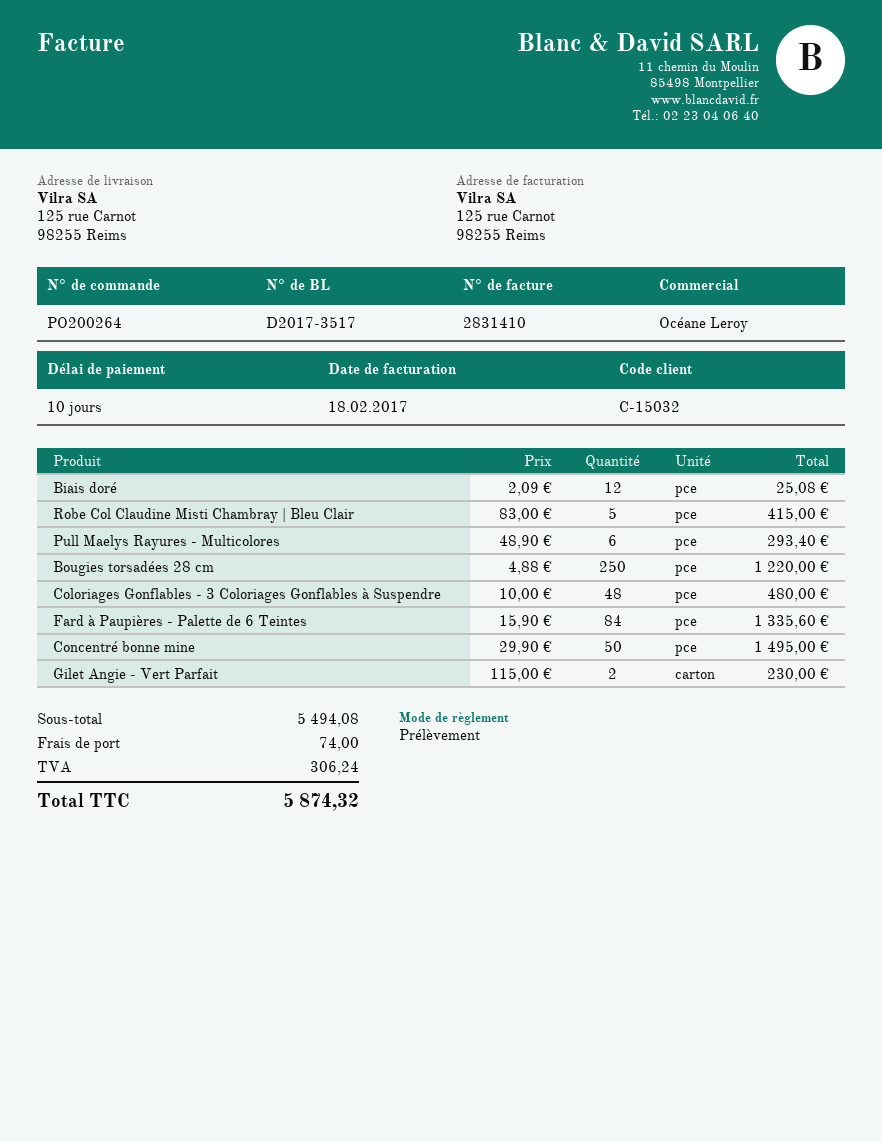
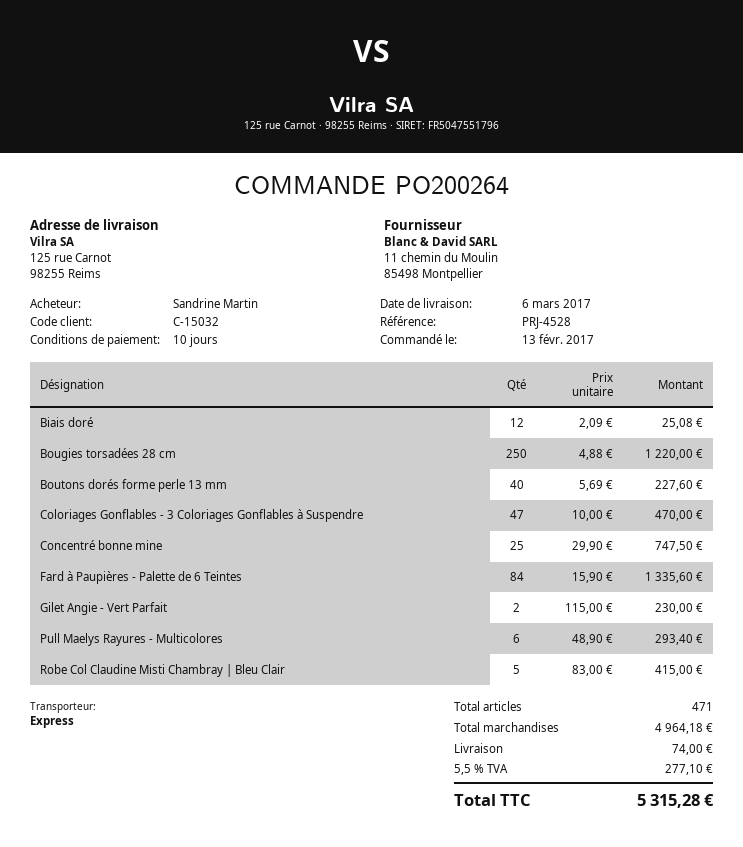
Coloriages Gonflables - 3 Coloriages Gonflables à Suspendre: 48 x 10.00 = 480.00 -> 47 x 10.00 = 470.00
Concentré bonne mine: 50 x 29.90 = 1495.00 -> 25 x 29.90 = 747.50
Boutons dorés forme perle 13 mm: none -> 40 x 5.69 = 227.60
subtotal: 5494.08 -> 4964.18
tax: 306.24 -> 277.10
total: 5874.32 -> 5315.28

